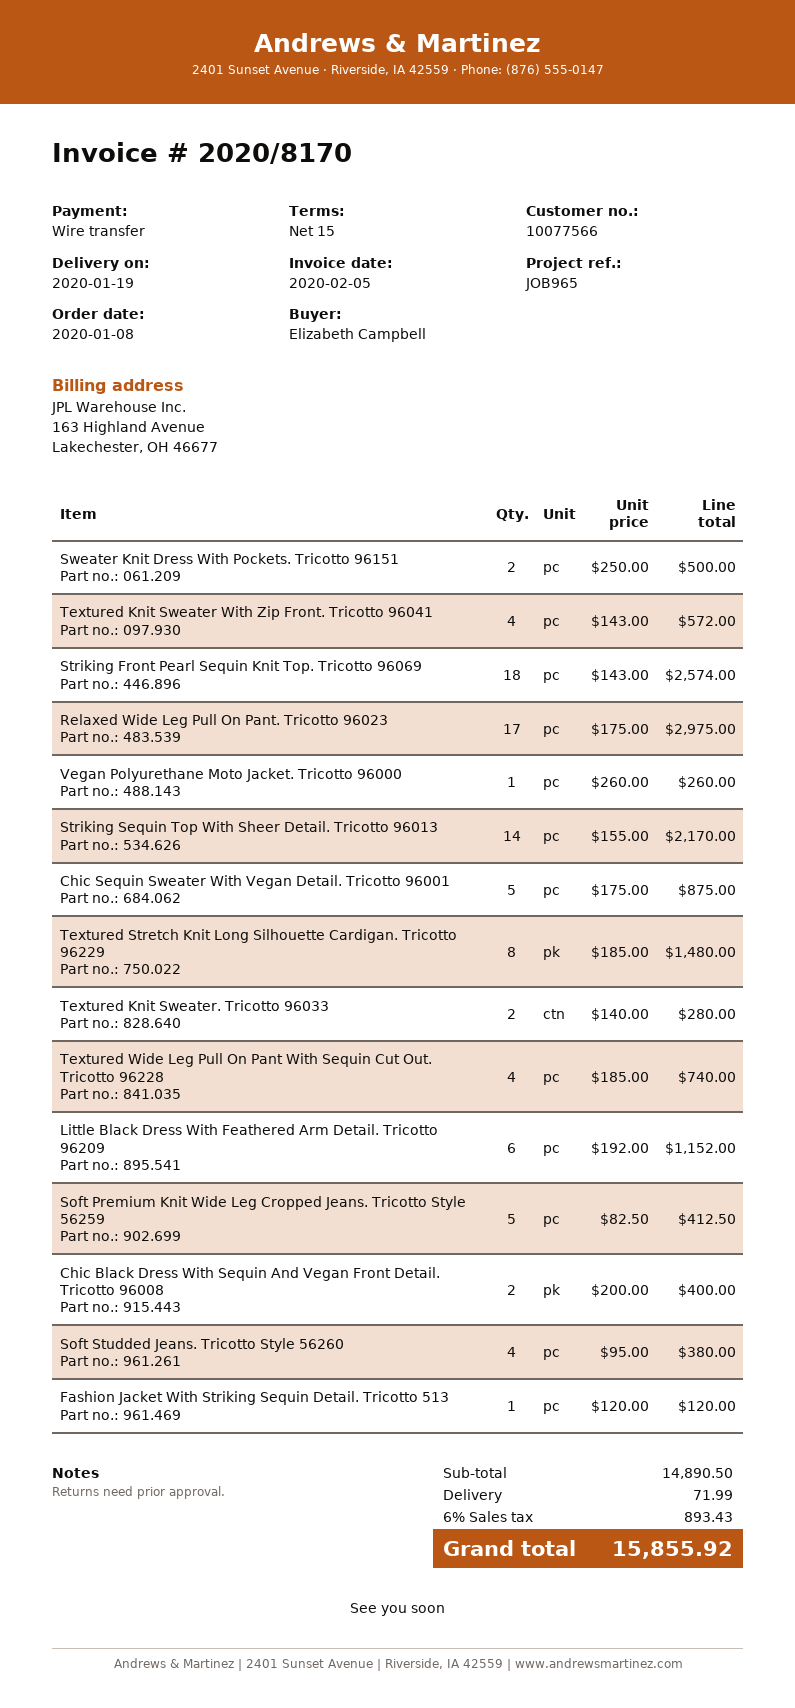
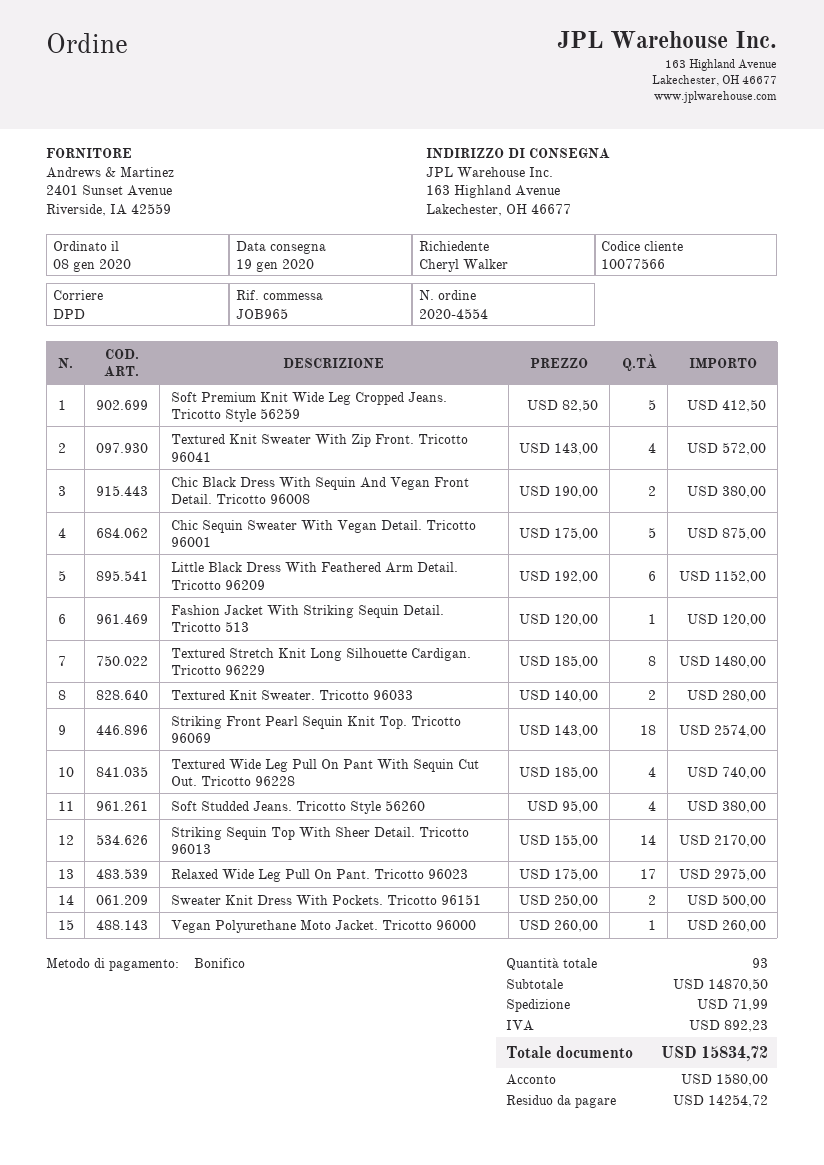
ordered by: Elizabeth Campbell -> Cheryl Walker
Chic Black Dress With Sequin And Vegan Front Detail. Tricotto 96008: 2 x 200.00 = 400.00 -> 2 x 190.00 = 380.00
subtotal: 14890.50 -> 14870.50
tax: 893.43 -> 892.23
total: 15855.92 -> 15834.72

